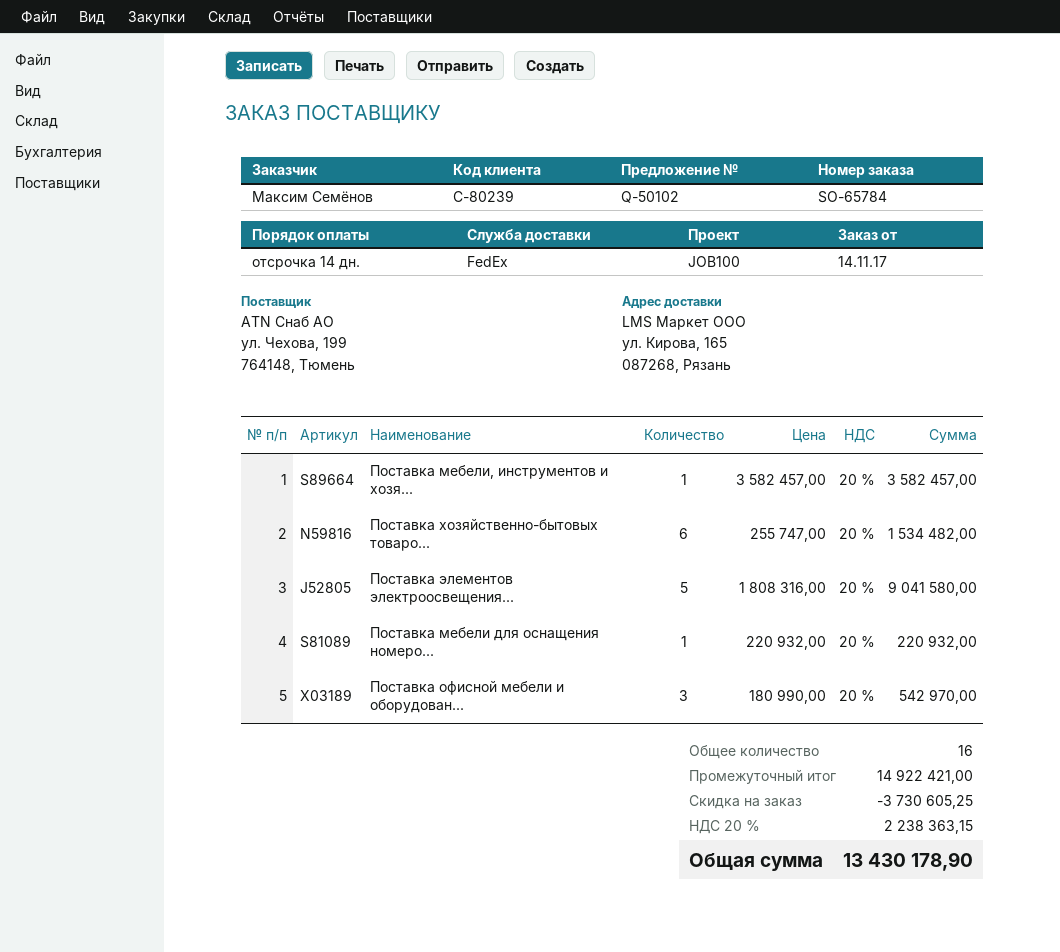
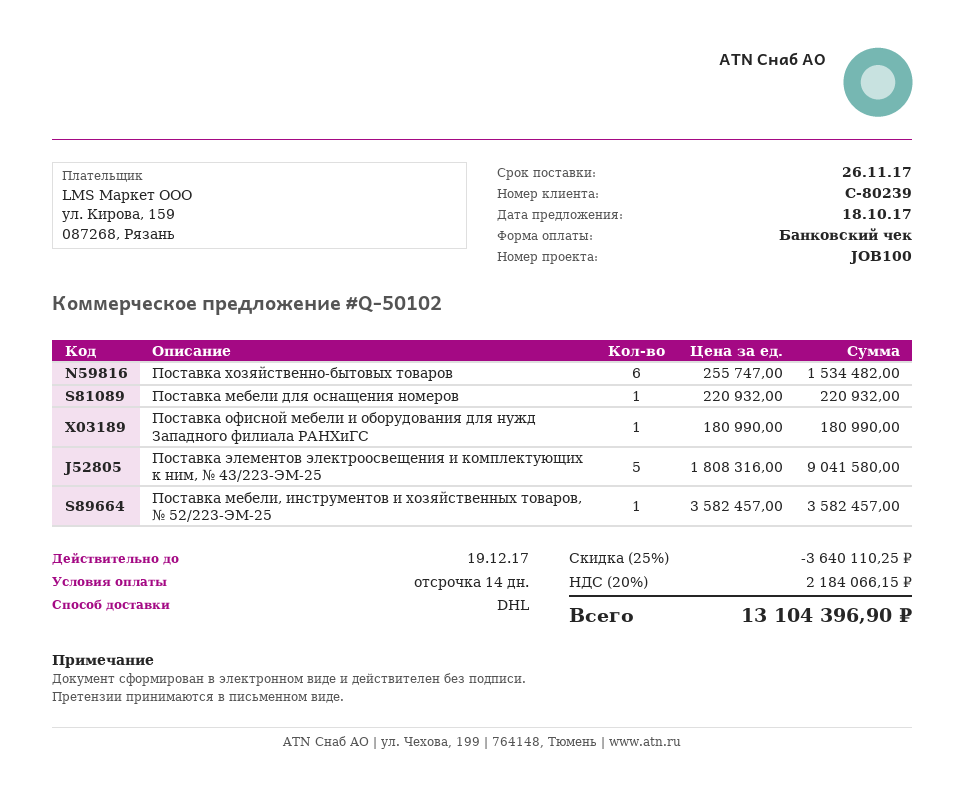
shipping method: FedEx -> DHL
Поставка офисной мебели и оборудован...: 3 x 180990.00 = 542970.00 -> 1 x 180990.00 = 180990.00
discount: 3730605.25 -> 3640110.25
tax: 20% = 2238363.15 -> 20% = 2184066.15
total: 13430178.90 -> 13104396.90

